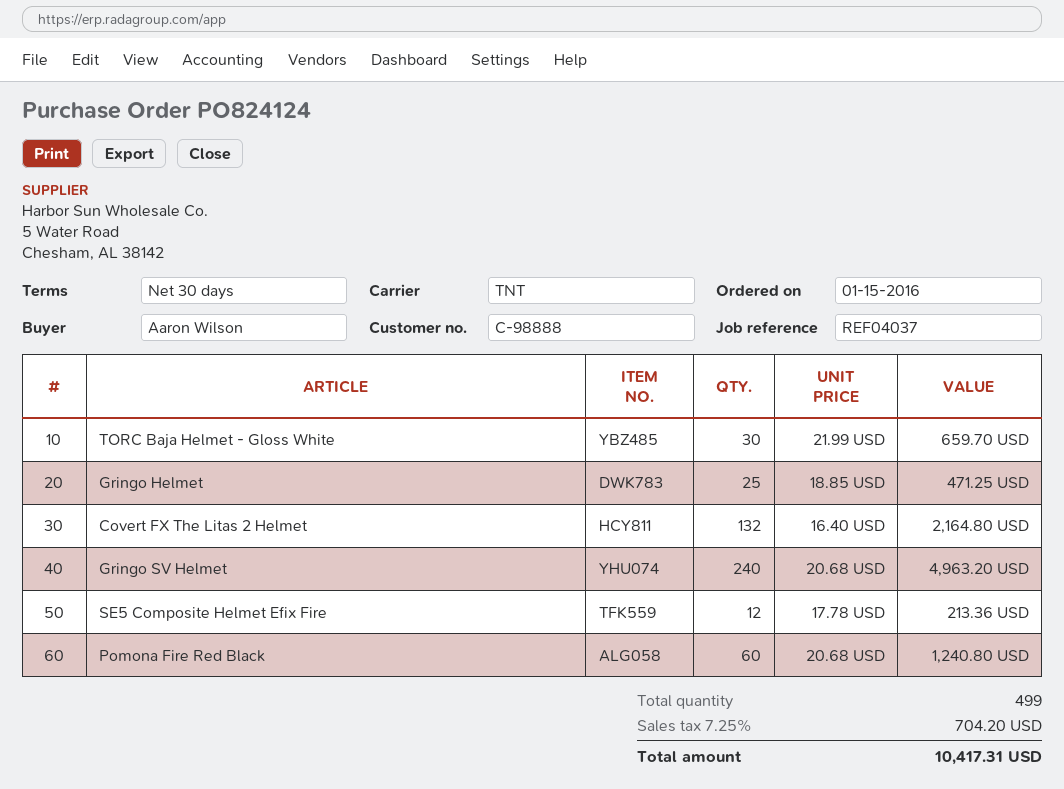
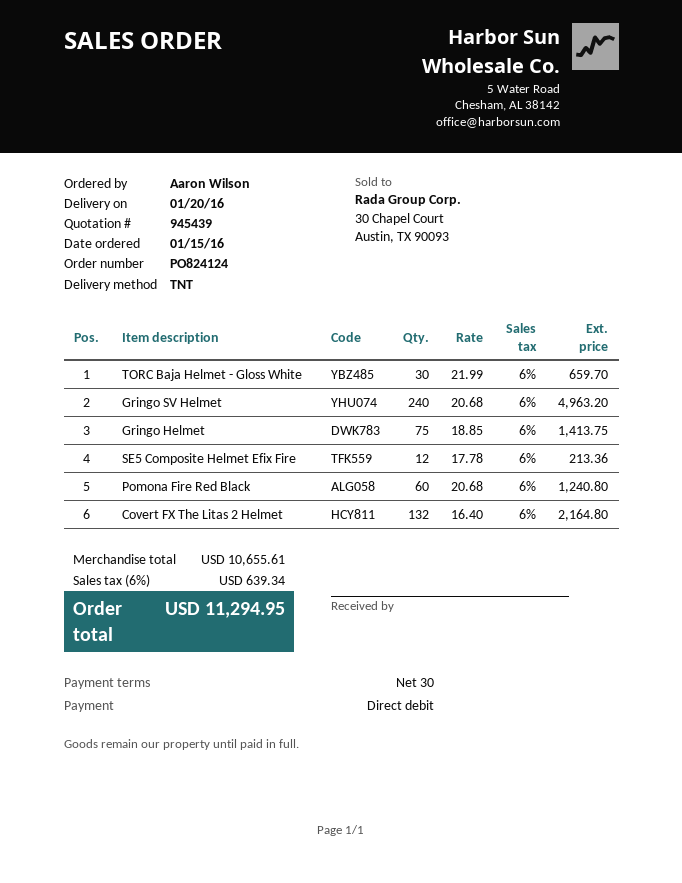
Gringo Helmet: 25 x 18.85 = 471.25 -> 75 x 18.85 = 1413.75
tax: 7.25% = 704.20 -> 6% = 639.34
total: 10417.31 -> 11294.95

